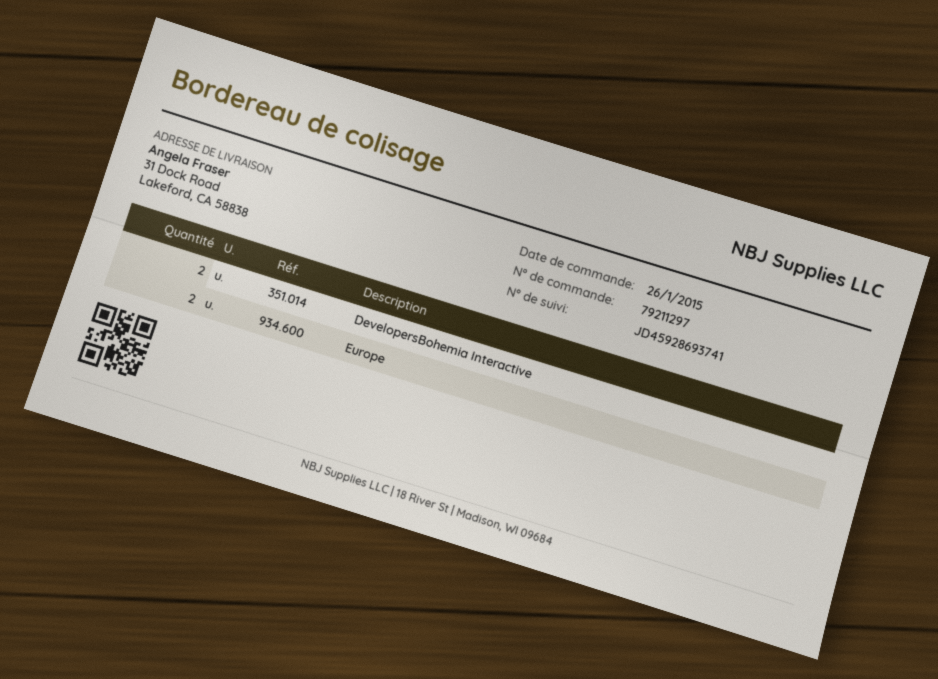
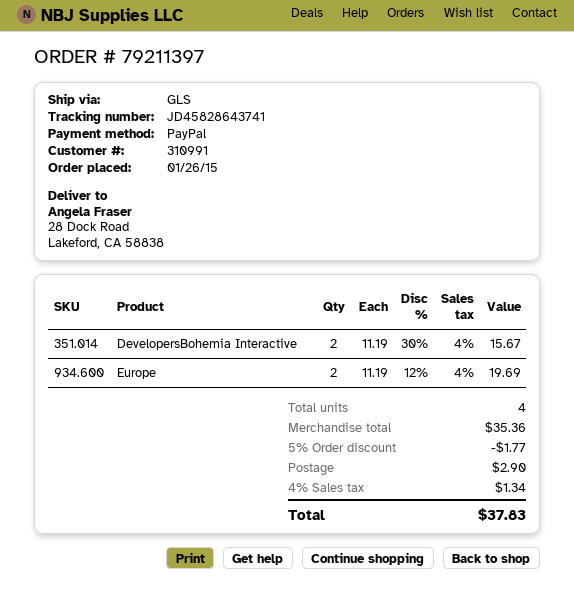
order number: 79211297 -> 79211397
tracking number: JD45928693741 -> JD45828643741
ship to: 31 Dock Road, Lakeford, CA 58838 -> 28 Dock Road, Lakeford, CA 58838

